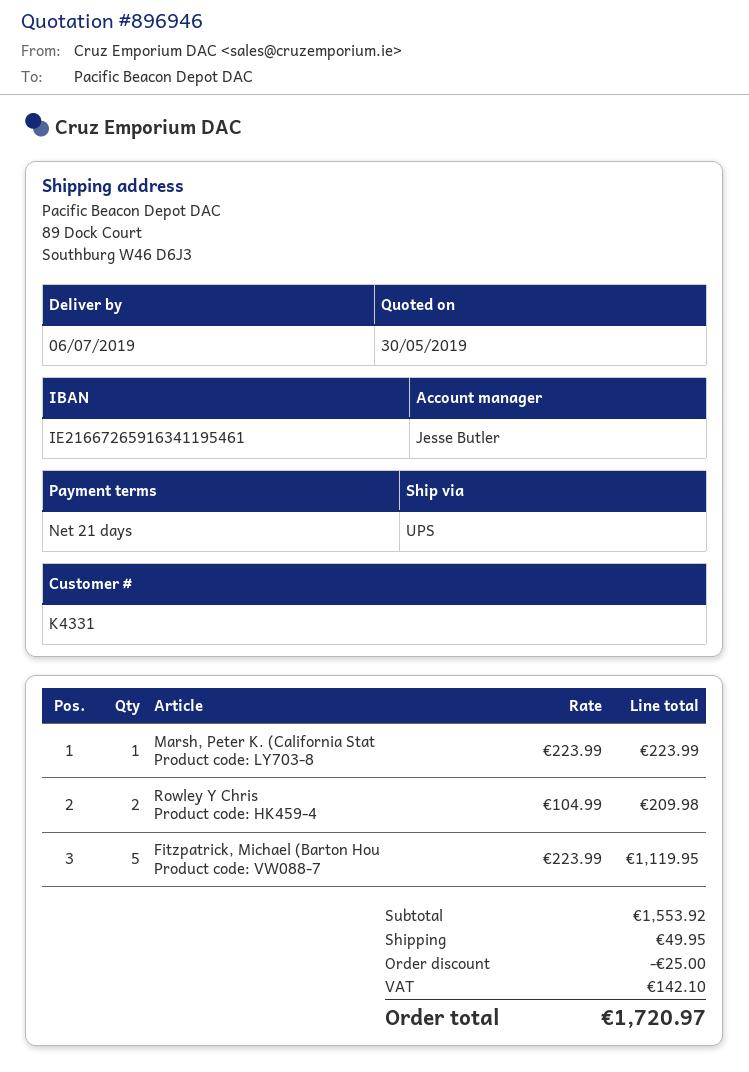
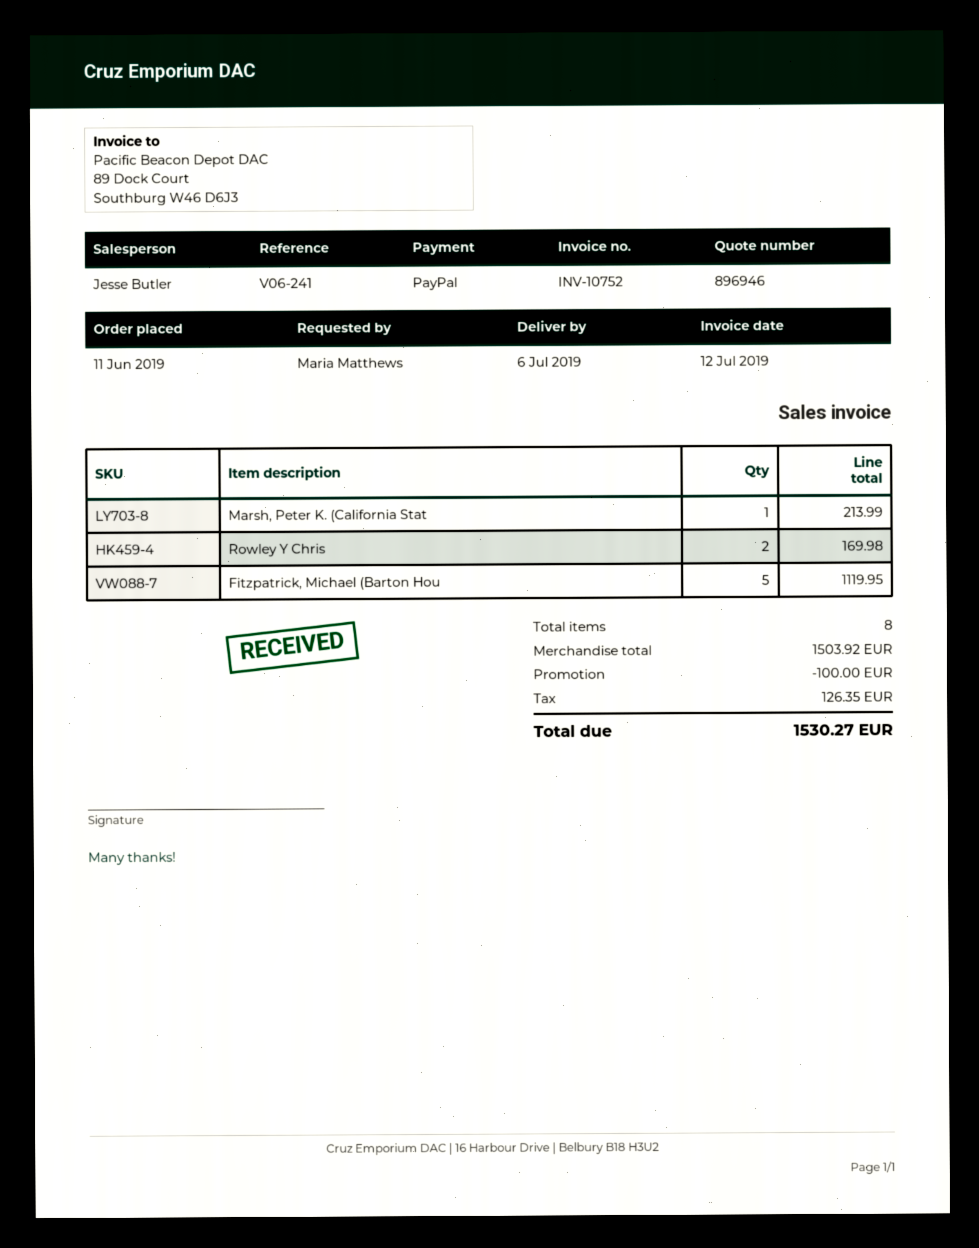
Marsh, Peter K. (California Stat: 1 for 223.99 -> 1 for 213.99
Rowley Y Chris: 2 for 209.98 -> 2 for 169.98
subtotal: 1553.92 -> 1503.92
discount: 25.00 -> 100.00
shipping: 49.95 -> none
tax: 142.10 -> 126.35
total: 1720.97 -> 1530.27

